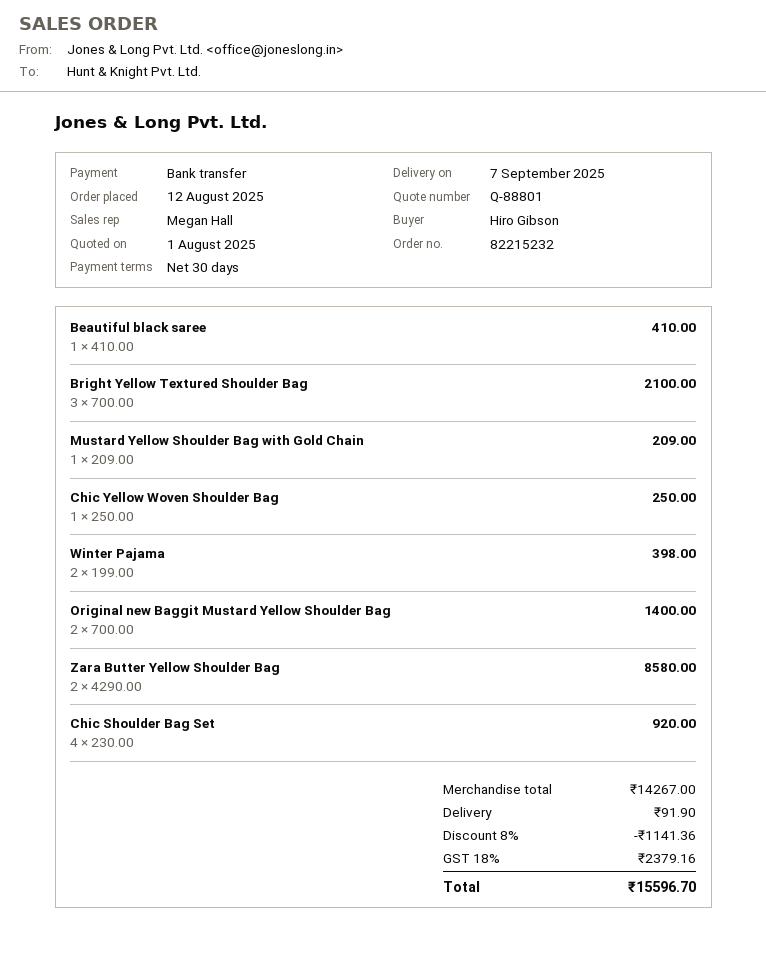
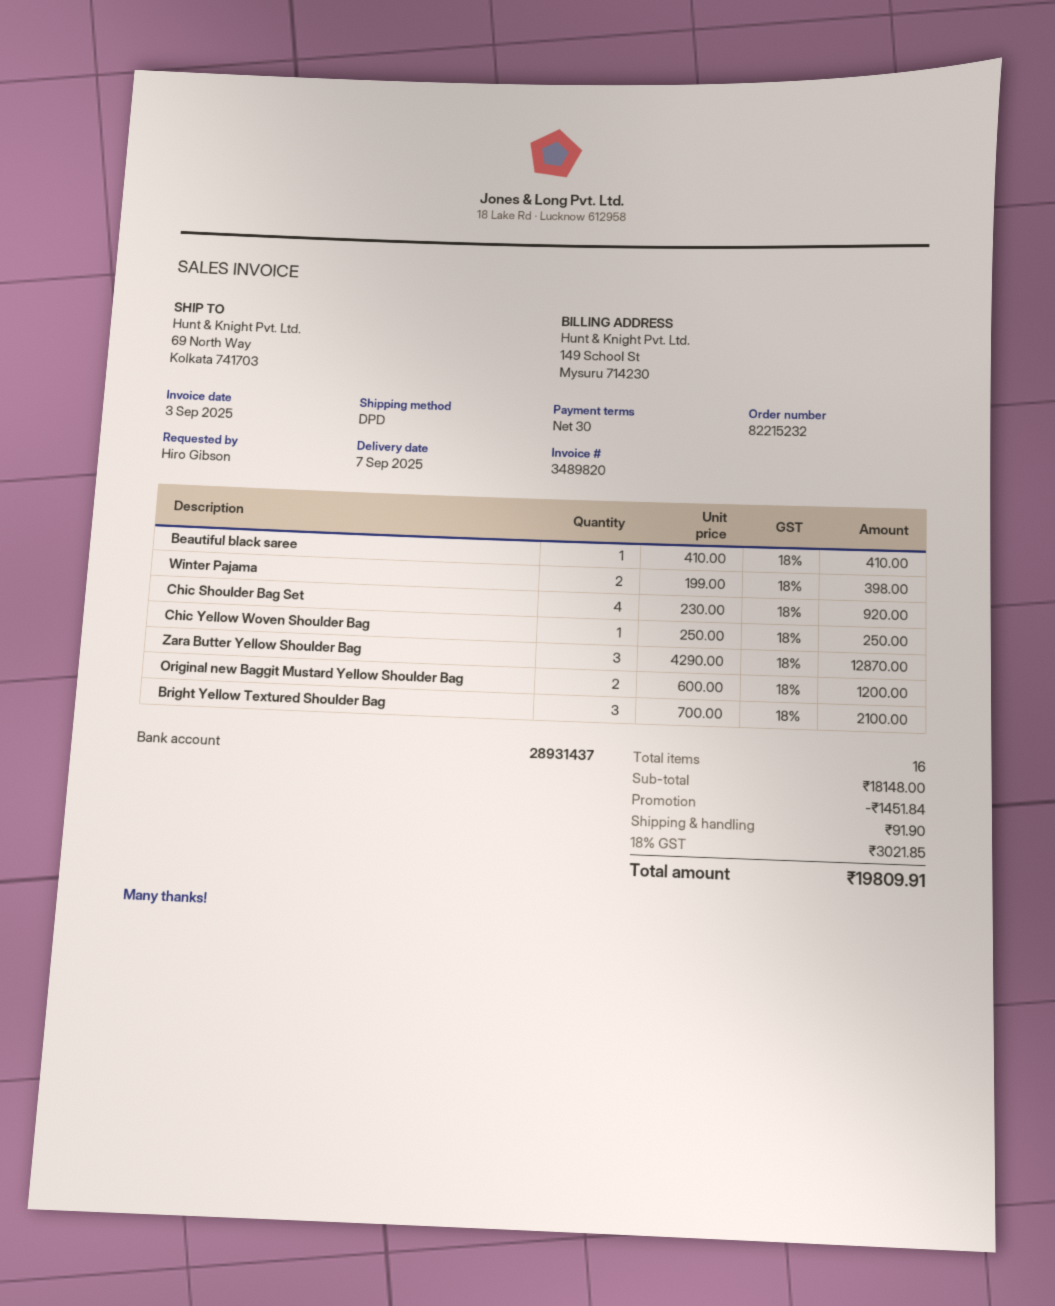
Mustard Yellow Shoulder Bag with Gold Chain: 1 x 209.00 = 209.00 -> none
Original new Baggit Mustard Yellow Shoulder Bag: 2 x 700.00 = 1400.00 -> 2 x 600.00 = 1200.00
Zara Butter Yellow Shoulder Bag: 2 x 4290.00 = 8580.00 -> 3 x 4290.00 = 12870.00
subtotal: 14267.00 -> 18148.00
discount: 1141.36 -> 1451.84
tax: 18% = 2379.16 -> 18% = 3021.85
total: 15596.70 -> 19809.91

